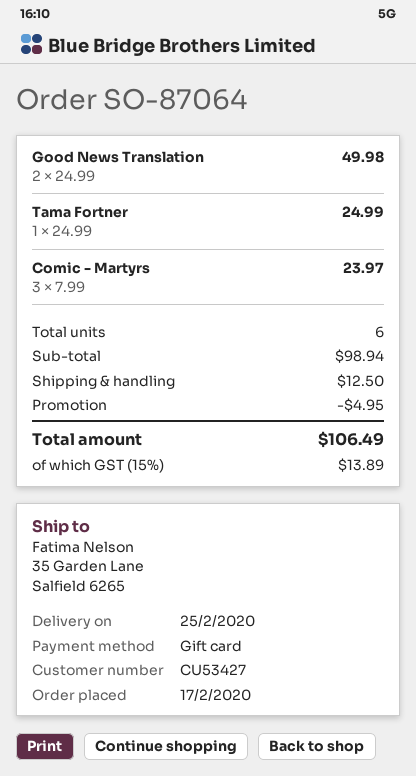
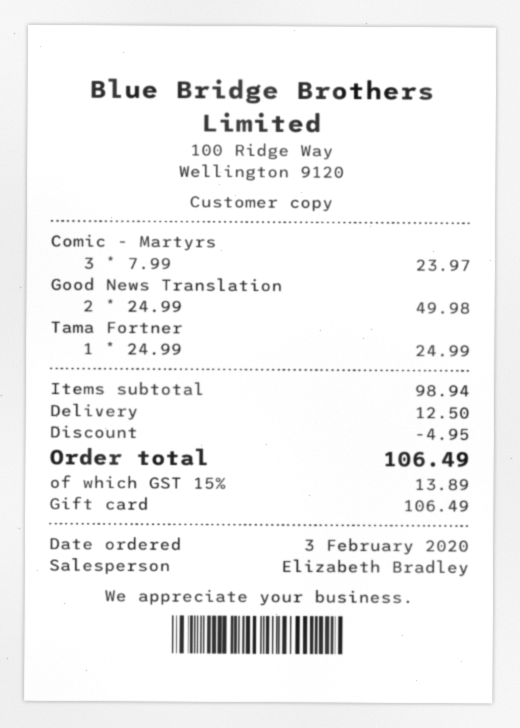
order date: 2020-02-17 -> 2020-02-03

